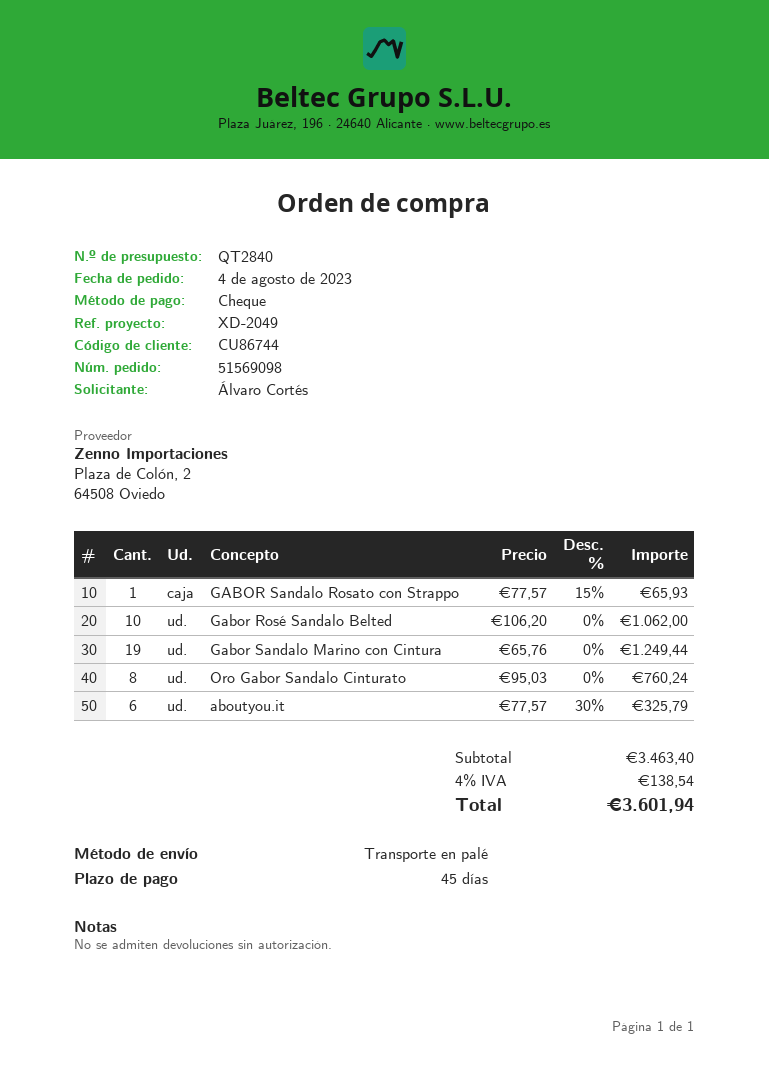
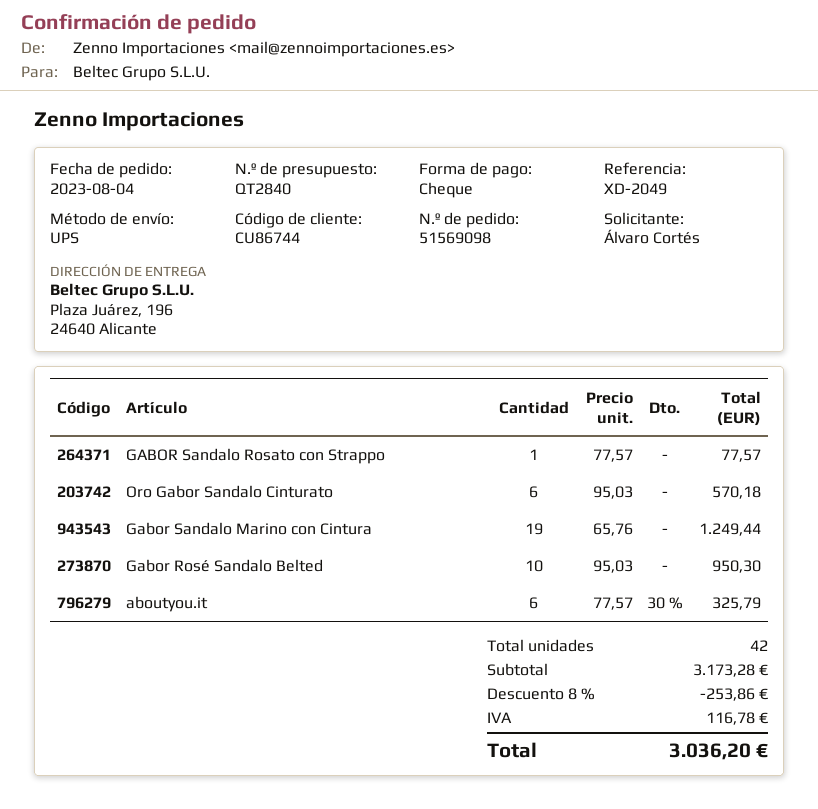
shipping method: pallet freight -> UPS
GABOR Sandalo Rosato con Strappo: 1 x 77.57 - 15% = 65.93 -> 1 x 77.57 = 77.57
Gabor Rosé Sandalo Belted: 10 x 106.20 = 1062.00 -> 10 x 95.03 = 950.30
Oro Gabor Sandalo Cinturato: 8 x 95.03 = 760.24 -> 6 x 95.03 = 570.18
subtotal: 3463.40 -> 3173.28
discount: none -> 8% = 253.86
tax: 138.54 -> 116.78
total: 3601.94 -> 3036.20

